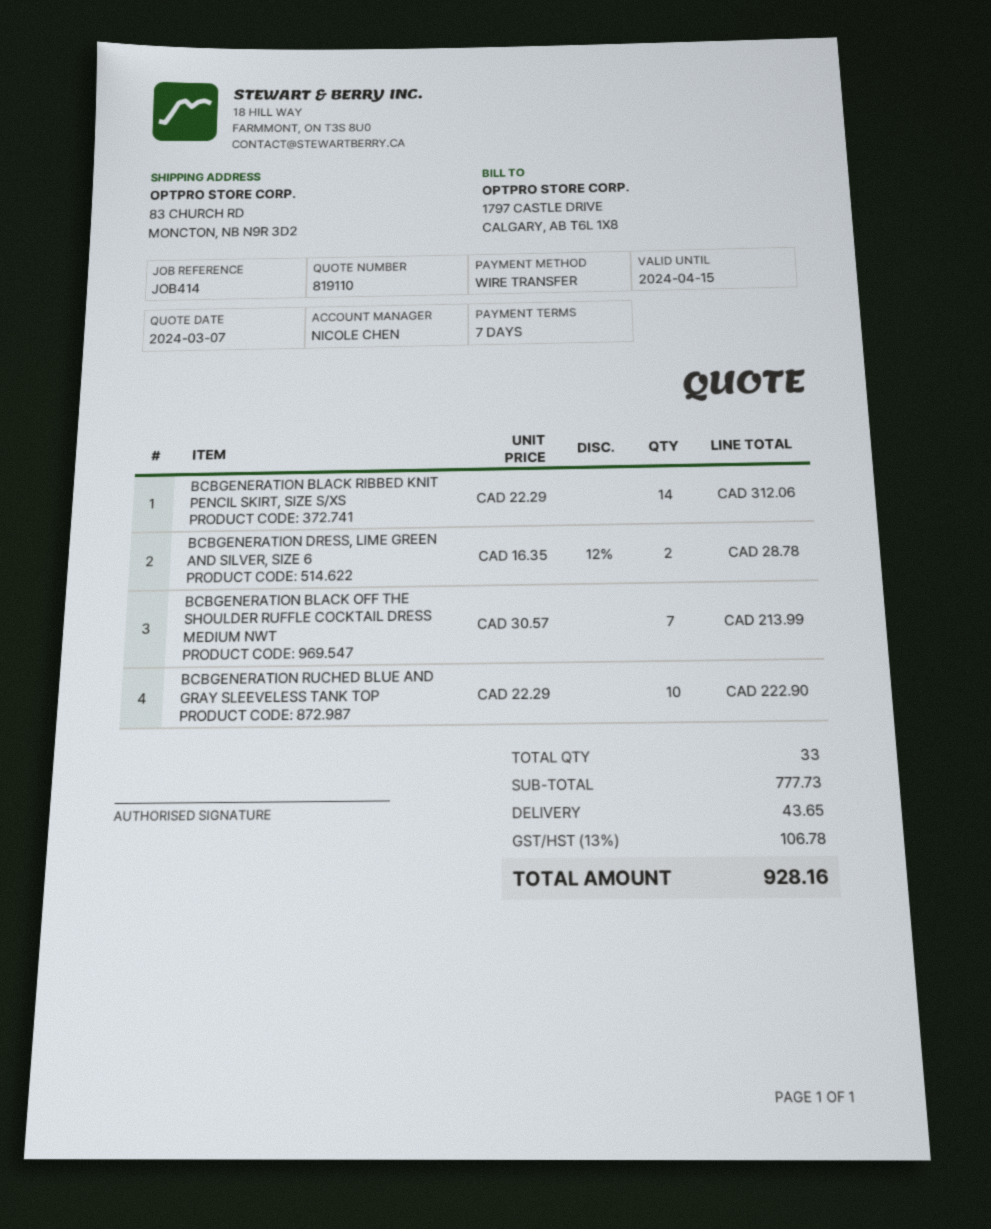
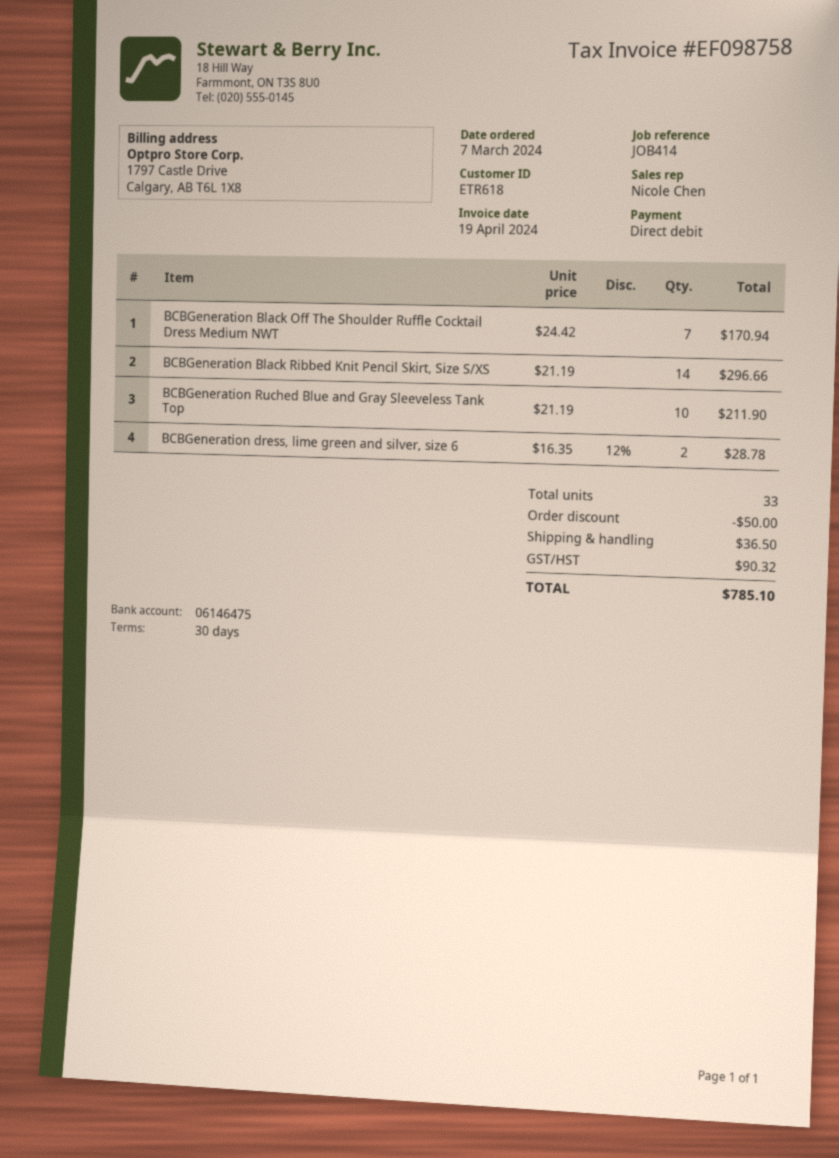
payment terms: 7 days -> 30 days
payment method: bank transfer -> direct debit
BCBGENERATION BLACK RIBBED KNIT PENCIL SKIRT, SIZE S/XS: 14 x 22.29 = 312.06 -> 14 x 21.19 = 296.66
BCBGENERATION BLACK OFF THE SHOULDER RUFFLE COCKTAIL DRESS MEDIUM NWT: 7 x 30.57 = 213.99 -> 7 x 24.42 = 170.94
BCBGENERATION RUCHED BLUE AND GRAY SLEEVELESS TANK TOP: 10 x 22.29 = 222.90 -> 10 x 21.19 = 211.90
discount: none -> 50.00
shipping: 43.65 -> 36.50
tax: 106.78 -> 90.32
total: 928.16 -> 785.10

